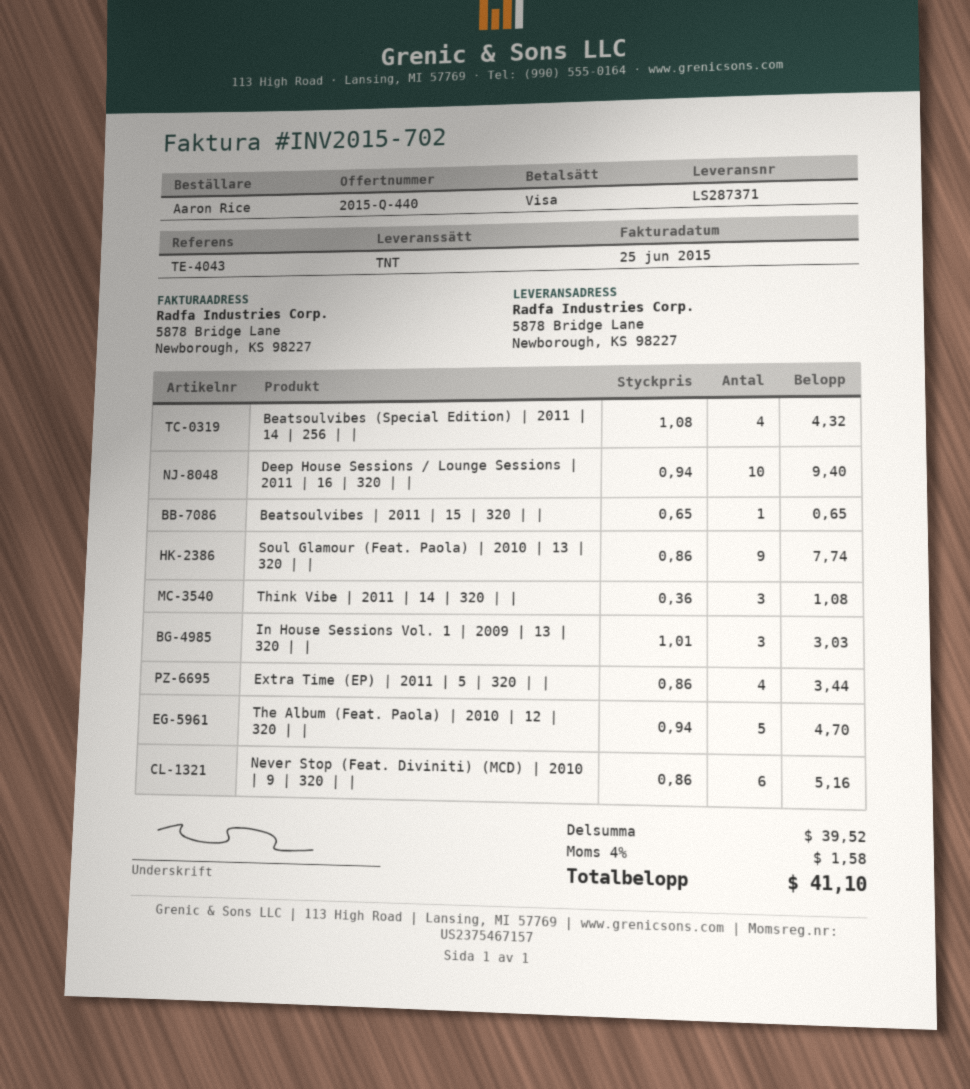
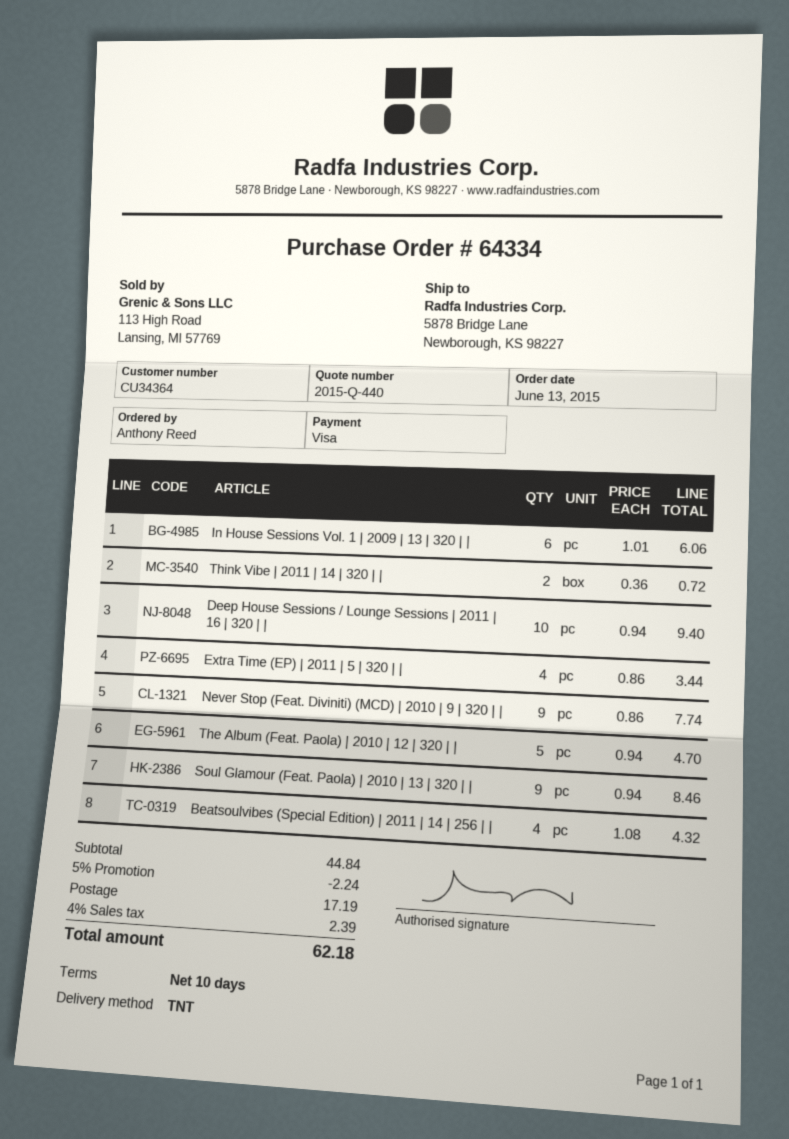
ordered by: Aaron Rice -> Anthony Reed
Beatsoulvibes | 2011 | 15 | 320 | |: 1 x 0.65 = 0.65 -> none
Soul Glamour (Feat. Paola) | 2010 | 13 | 320 | |: 9 x 0.86 = 7.74 -> 9 x 0.94 = 8.46
Think Vibe | 2011 | 14 | 320 | |: 3 x 0.36 = 1.08 -> 2 x 0.36 = 0.72
In House Sessions Vol. 1 | 2009 | 13 | 320 | |: 3 x 1.01 = 3.03 -> 6 x 1.01 = 6.06
Never Stop (Feat. Diviniti) (MCD) | 2010 | 9 | 320 | |: 6 x 0.86 = 5.16 -> 9 x 0.86 = 7.74
subtotal: 39.52 -> 44.84
discount: none -> 5% = 2.24
shipping: none -> 17.19
tax: 4% = 1.58 -> 4% = 2.39
total: 41.10 -> 62.18

